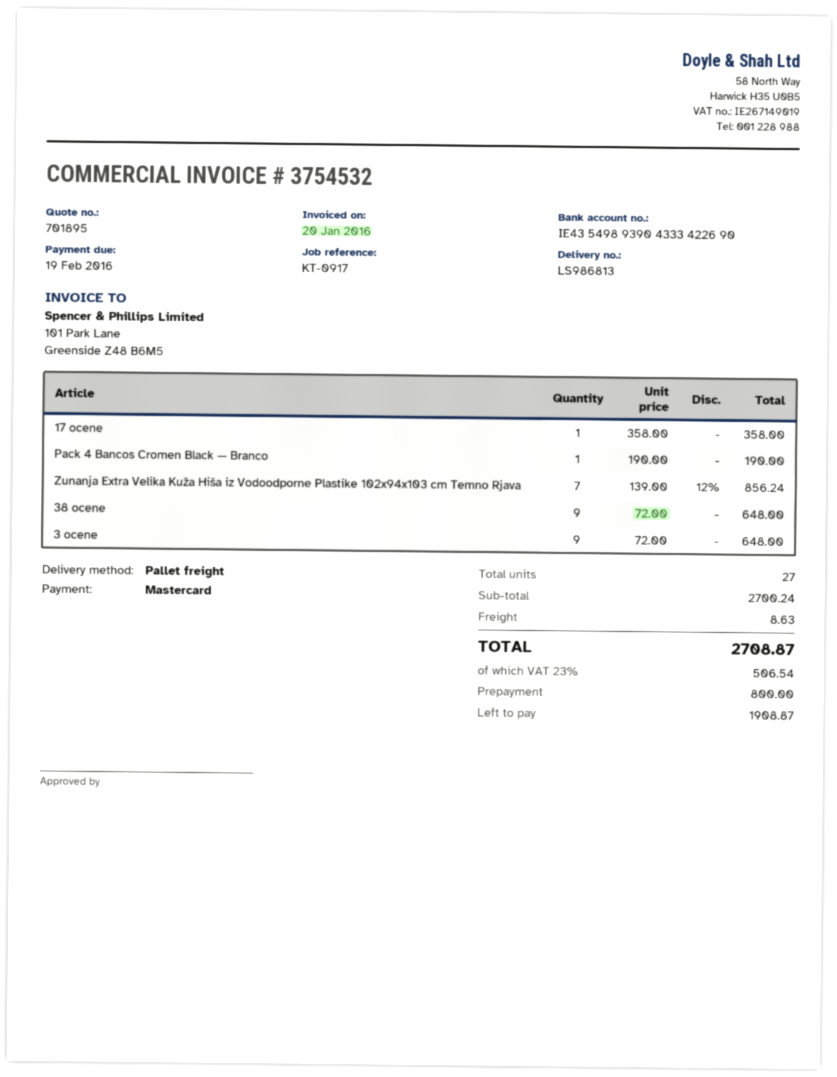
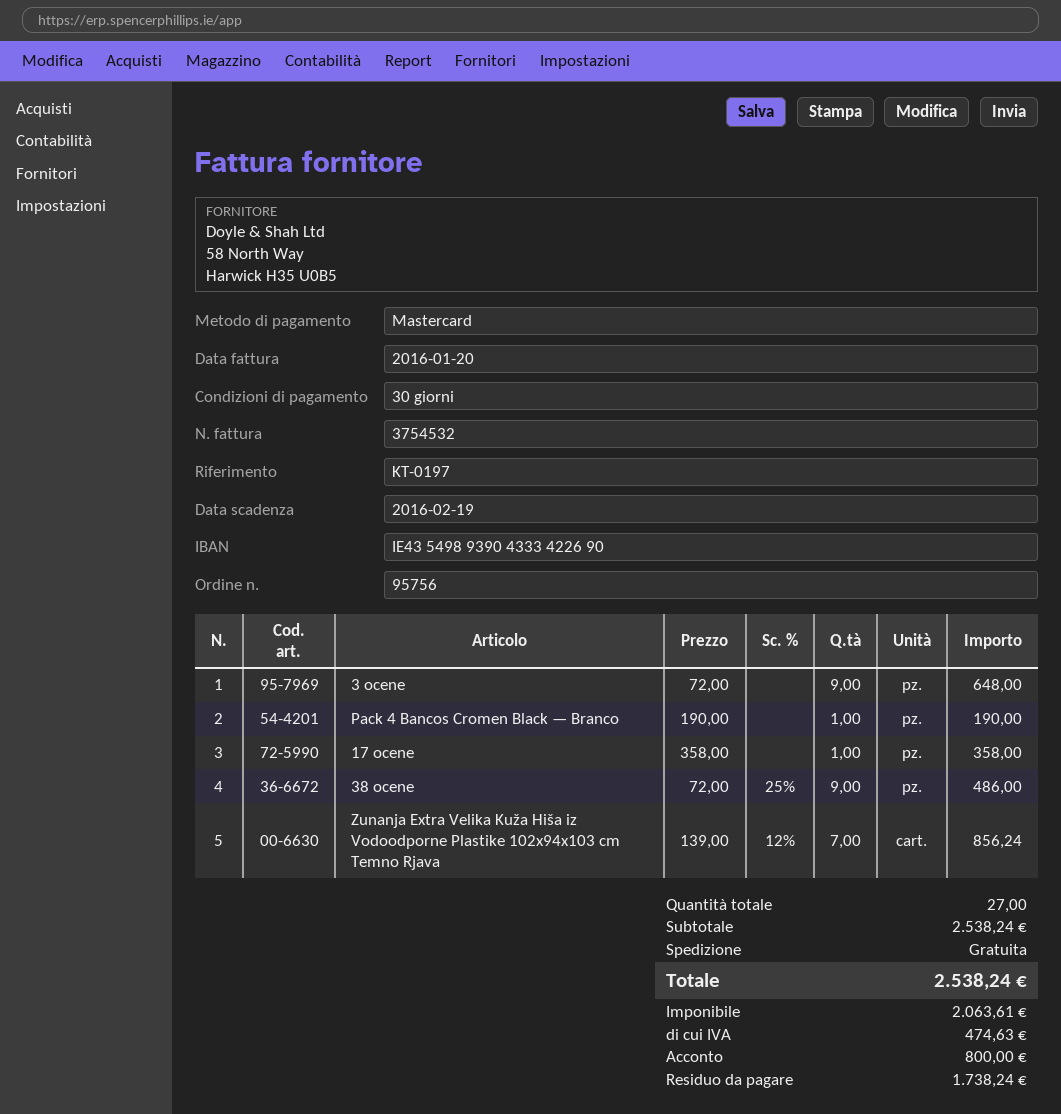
reference: KT-0917 -> KT-0197
38 ocene: 9 x 72.00 = 648.00 -> 9 x 72.00 - 25% = 486.00
subtotal: 2700.24 -> 2538.24
shipping: 8.63 -> 0.00
tax: 506.54 -> 474.63
total: 2708.87 -> 2538.24
balance: 1908.87 -> 1738.24

